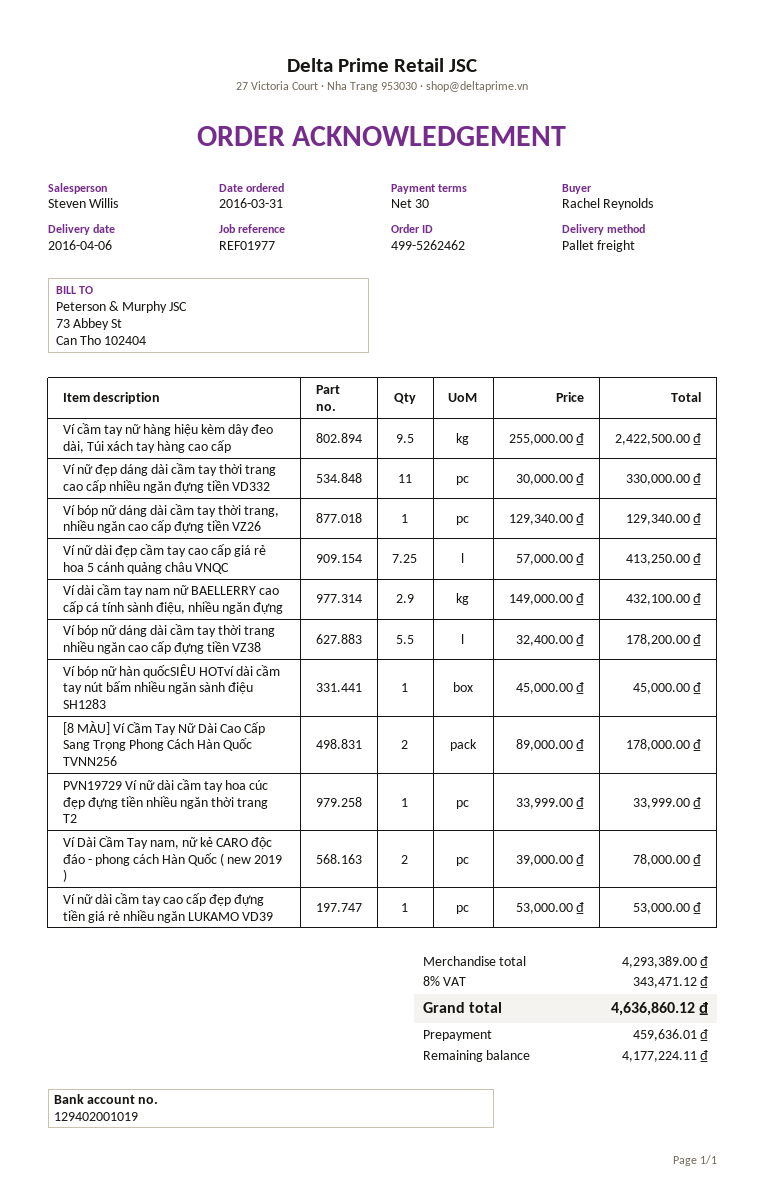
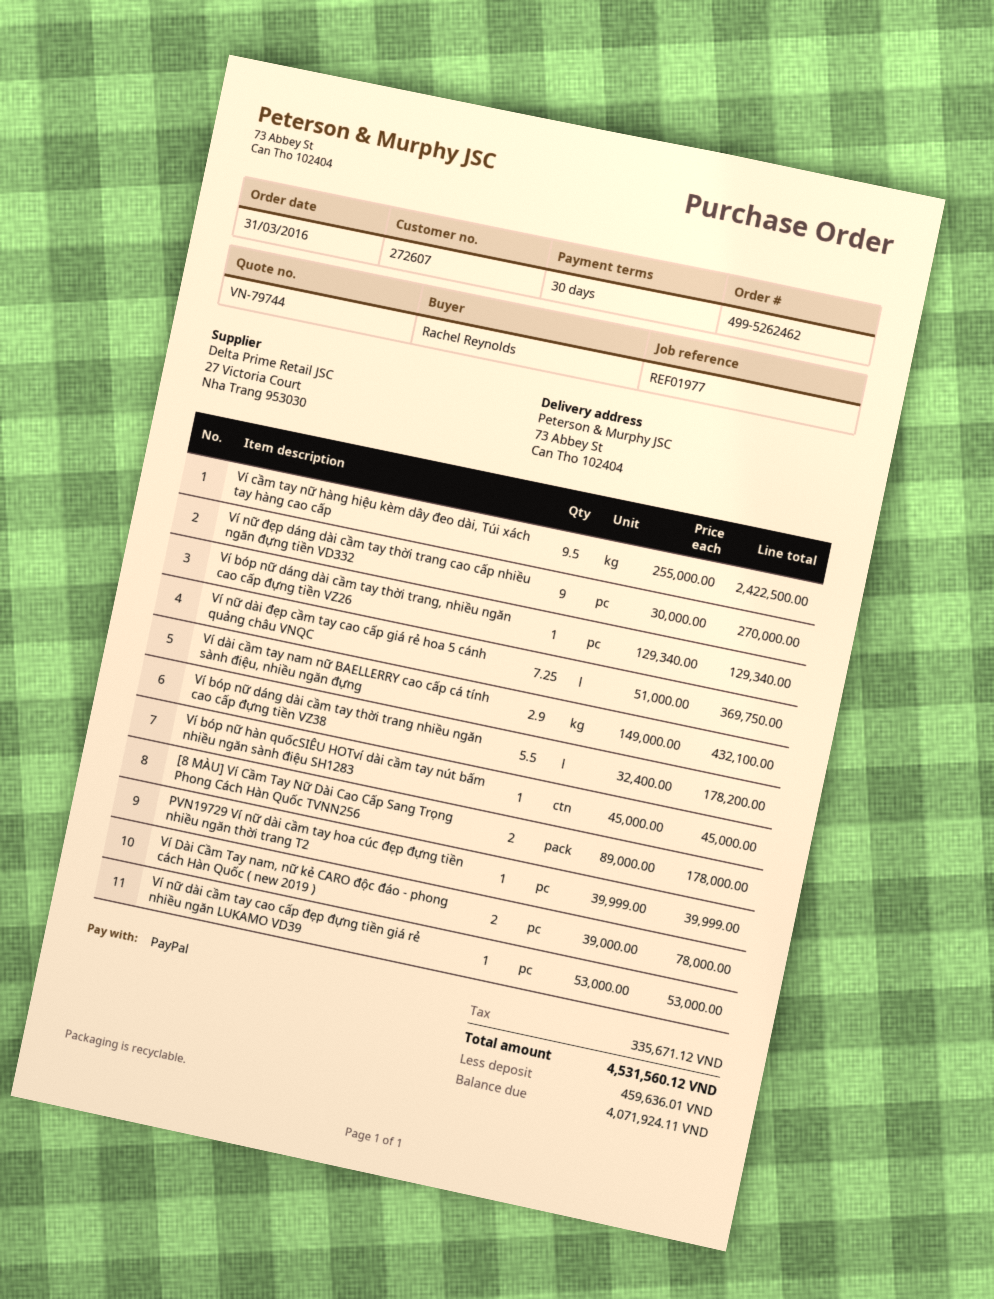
Ví nữ đẹp dáng dài cầm tay thời trang cao cấp nhiều ngăn đựng tiền VD332: 11 x 30000.00 = 330000.00 -> 9 x 30000.00 = 270000.00
Ví nữ dài đẹp cầm tay cao cấp giá rẻ hoa 5 cánh quảng châu VNQC: 7.25 x 57000.00 = 413250.00 -> 7.25 x 51000.00 = 369750.00
PVN19729 Ví nữ dài cầm tay hoa cúc đẹp đựng tiền nhiều ngăn thời trang T2: 1 x 33999.00 = 33999.00 -> 1 x 39999.00 = 39999.00
tax: 343471.12 -> 335671.12
total: 4636860.12 -> 4531560.12
balance: 4177224.11 -> 4071924.11

